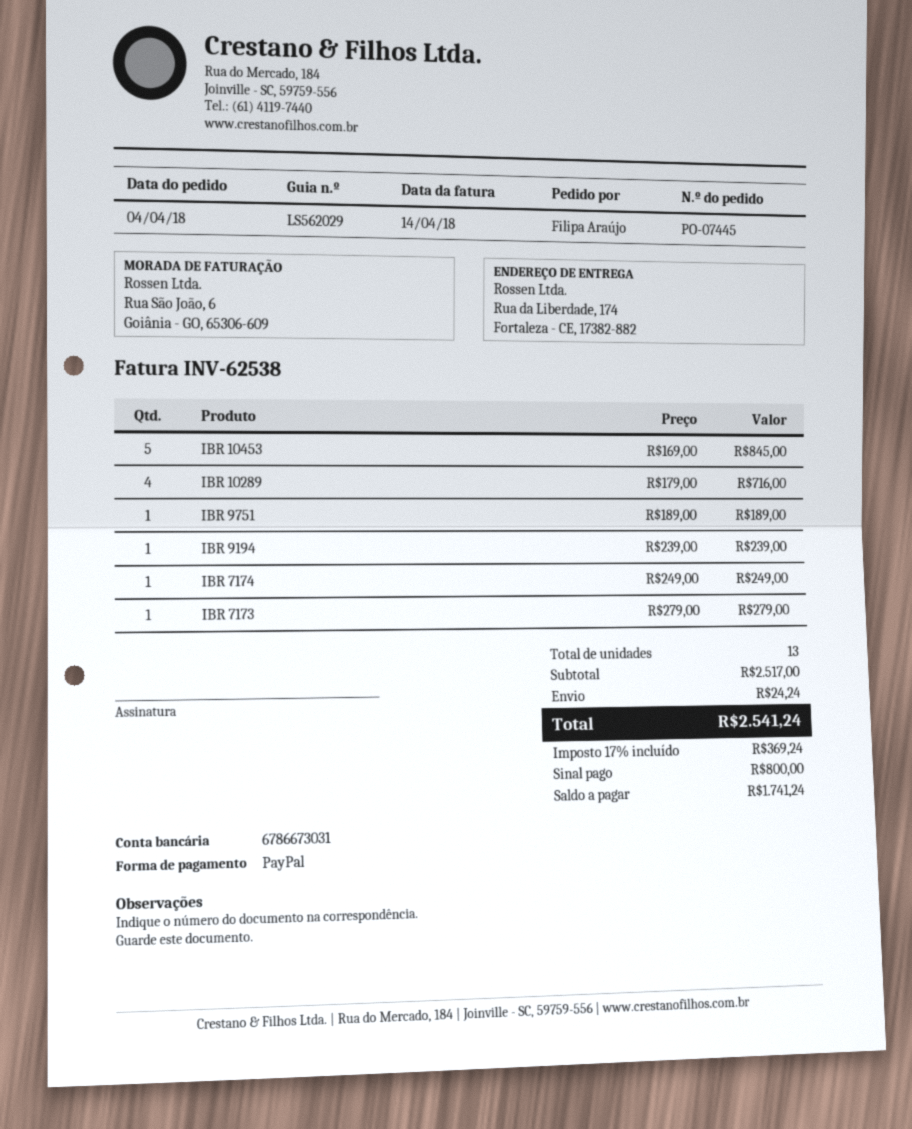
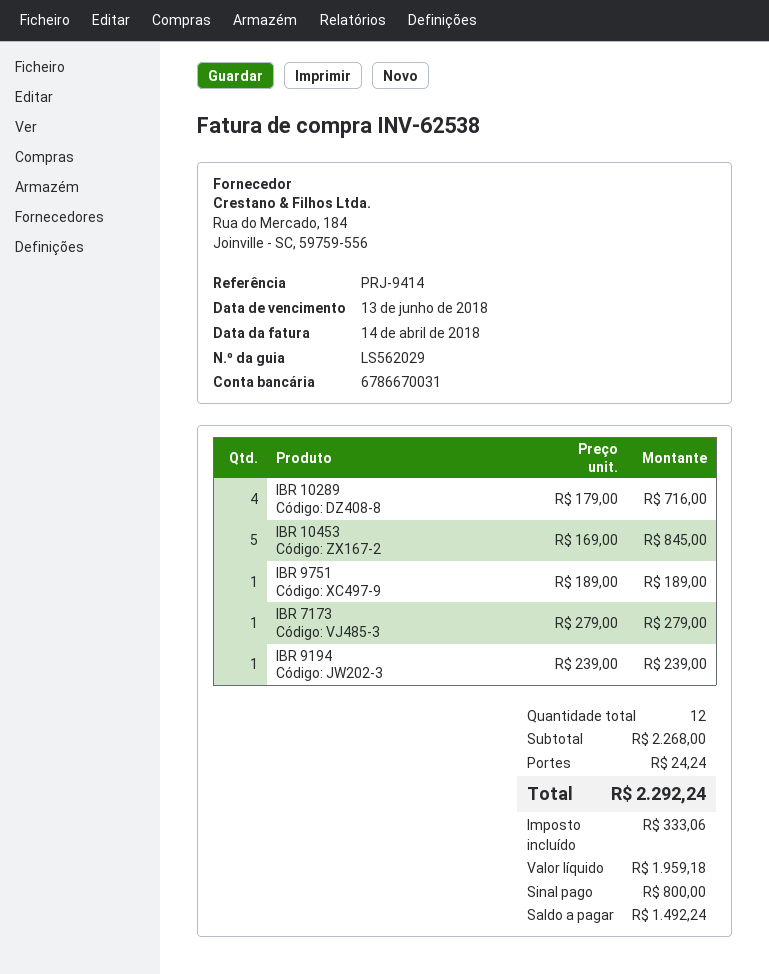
bank account: 6786673031 -> 6786670031
IBR 7174: 1 x 249.00 = 249.00 -> none
total quantity: 13 -> 12
subtotal: 2517.00 -> 2268.00
tax: 369.24 -> 333.06
total: 2541.24 -> 2292.24
balance: 1741.24 -> 1492.24

